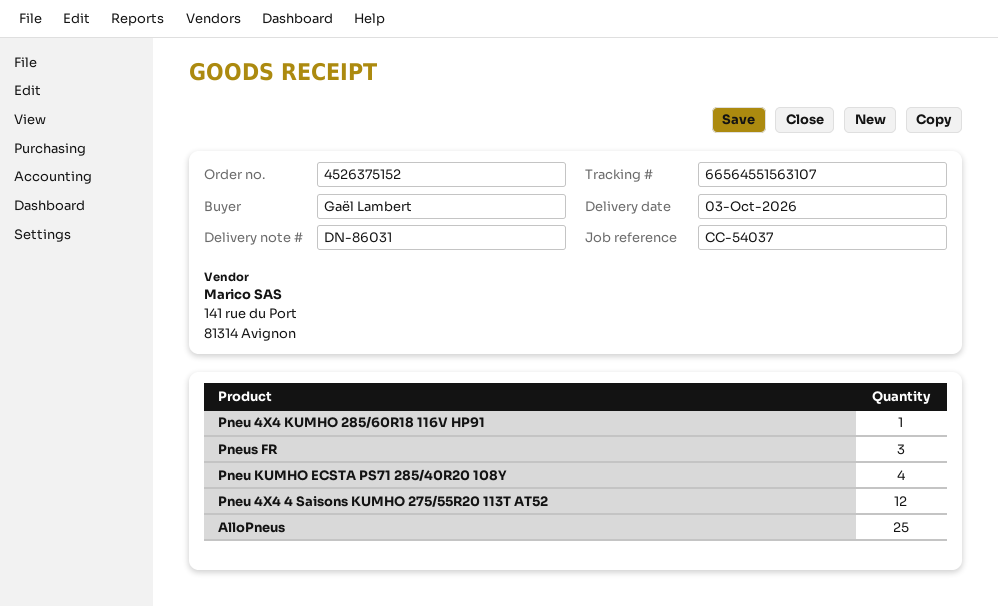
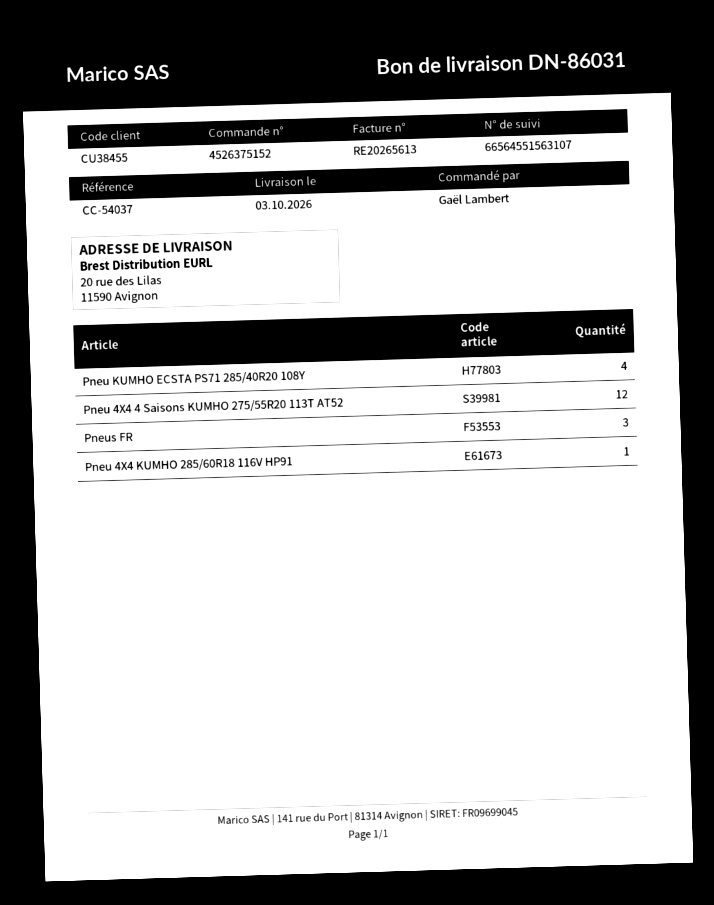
AlloPneus: 25 -> none

